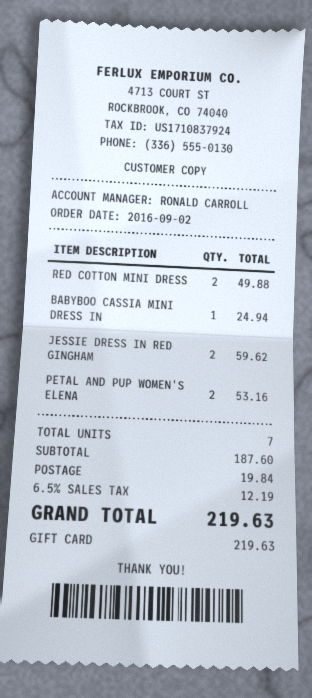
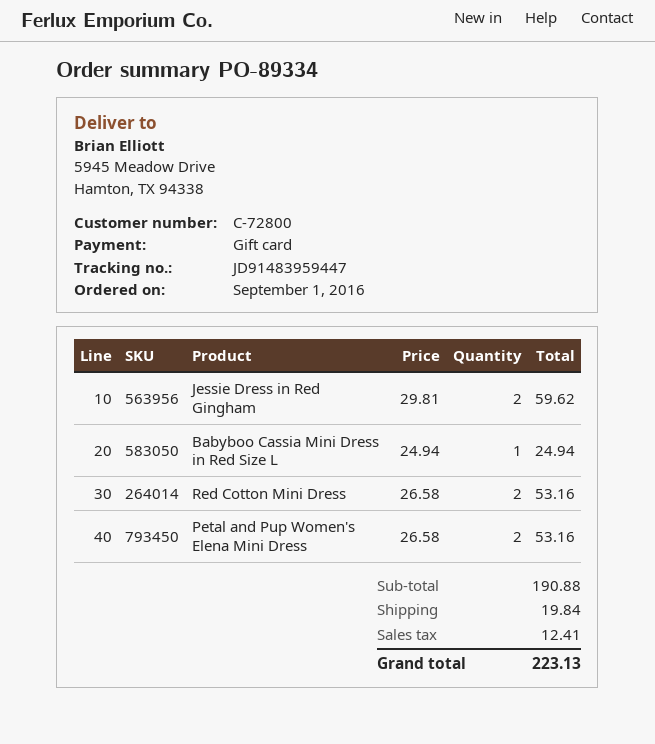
order date: 2016-09-02 -> 2016-09-01
RED COTTON MINI DRESS: 2 for 49.88 -> 2 for 53.16
subtotal: 187.60 -> 190.88
tax: 12.19 -> 12.41
total: 219.63 -> 223.13

